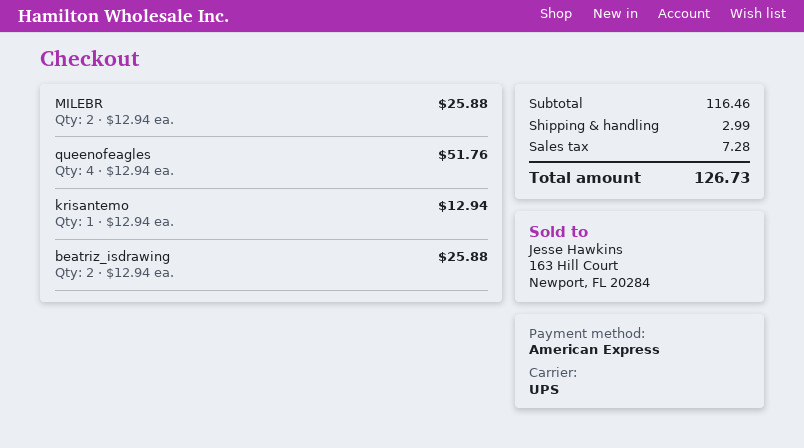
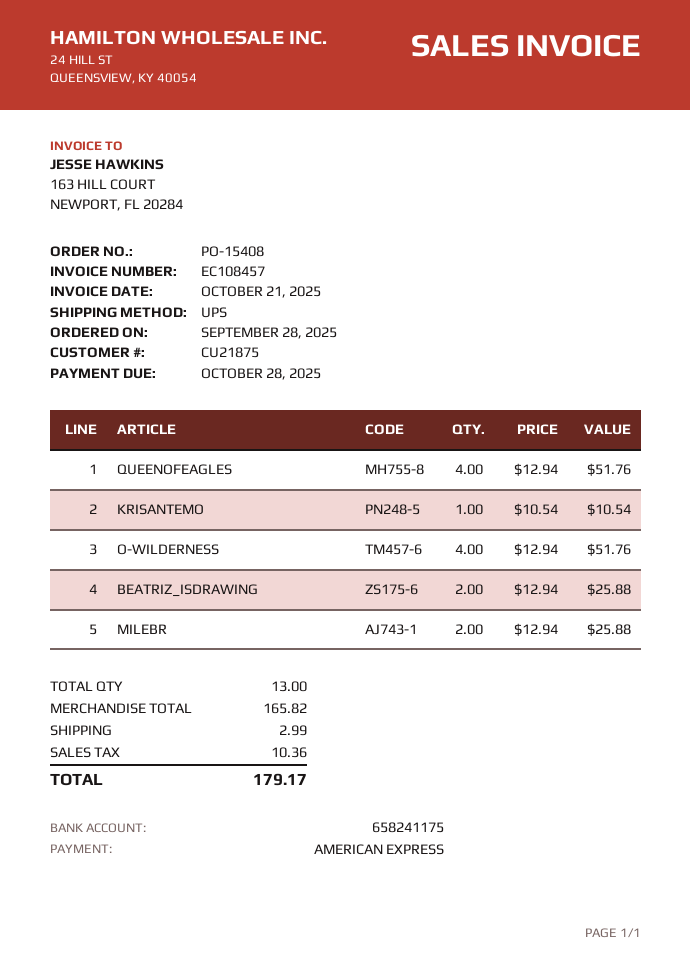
krisantemo: 1 x 12.94 = 12.94 -> 1 x 10.54 = 10.54
O-WILDERNESS: none -> 4 x 12.94 = 51.76
subtotal: 116.46 -> 165.82
tax: 7.28 -> 10.36
total: 126.73 -> 179.17

